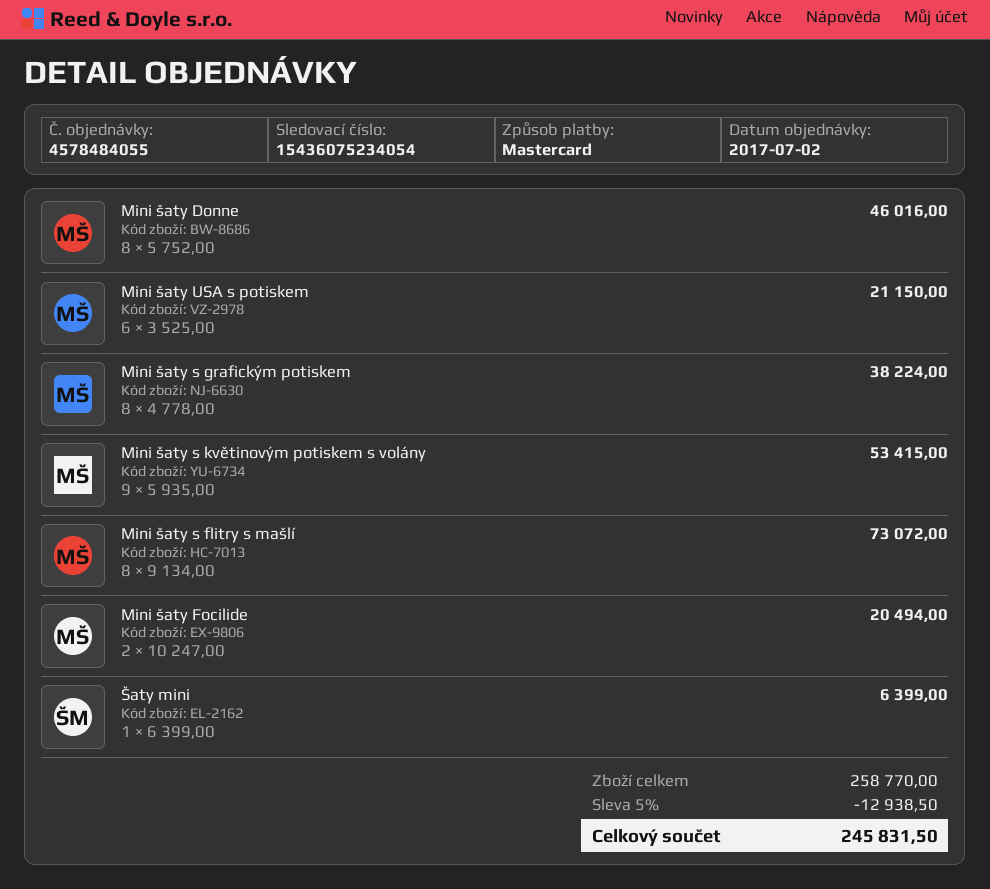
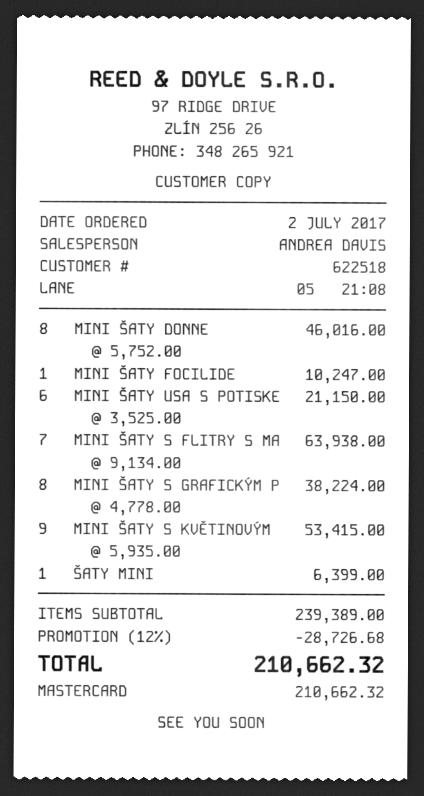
Mini šaty s flitry s mašlí: 8 x 9134.00 = 73072.00 -> 7 x 9134.00 = 63938.00
Mini šaty Focilide: 2 x 10247.00 = 20494.00 -> 1 x 10247.00 = 10247.00
subtotal: 258770.00 -> 239389.00
discount: 5% = 12938.50 -> 12% = 28726.68
total: 245831.50 -> 210662.32

